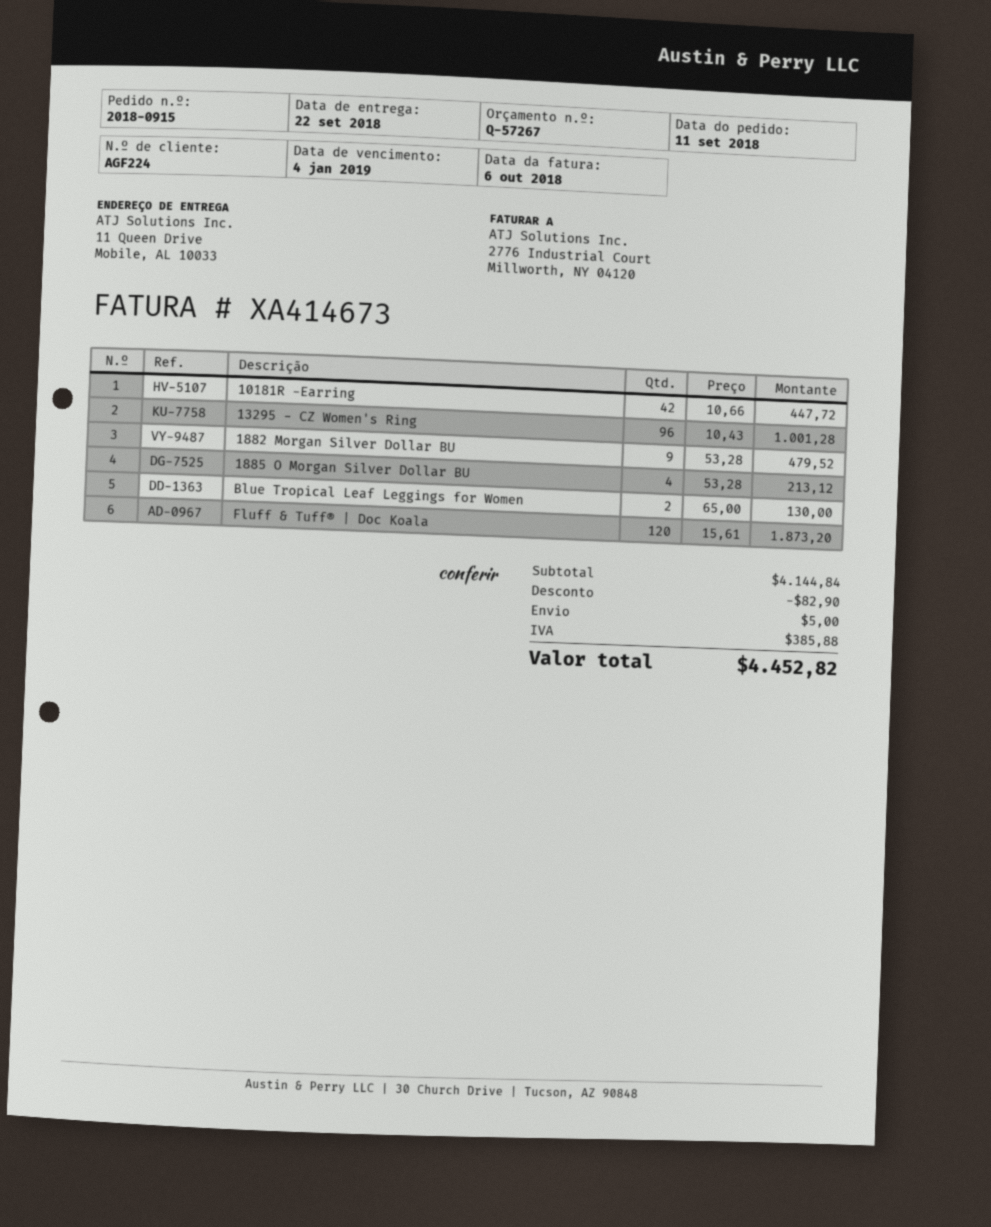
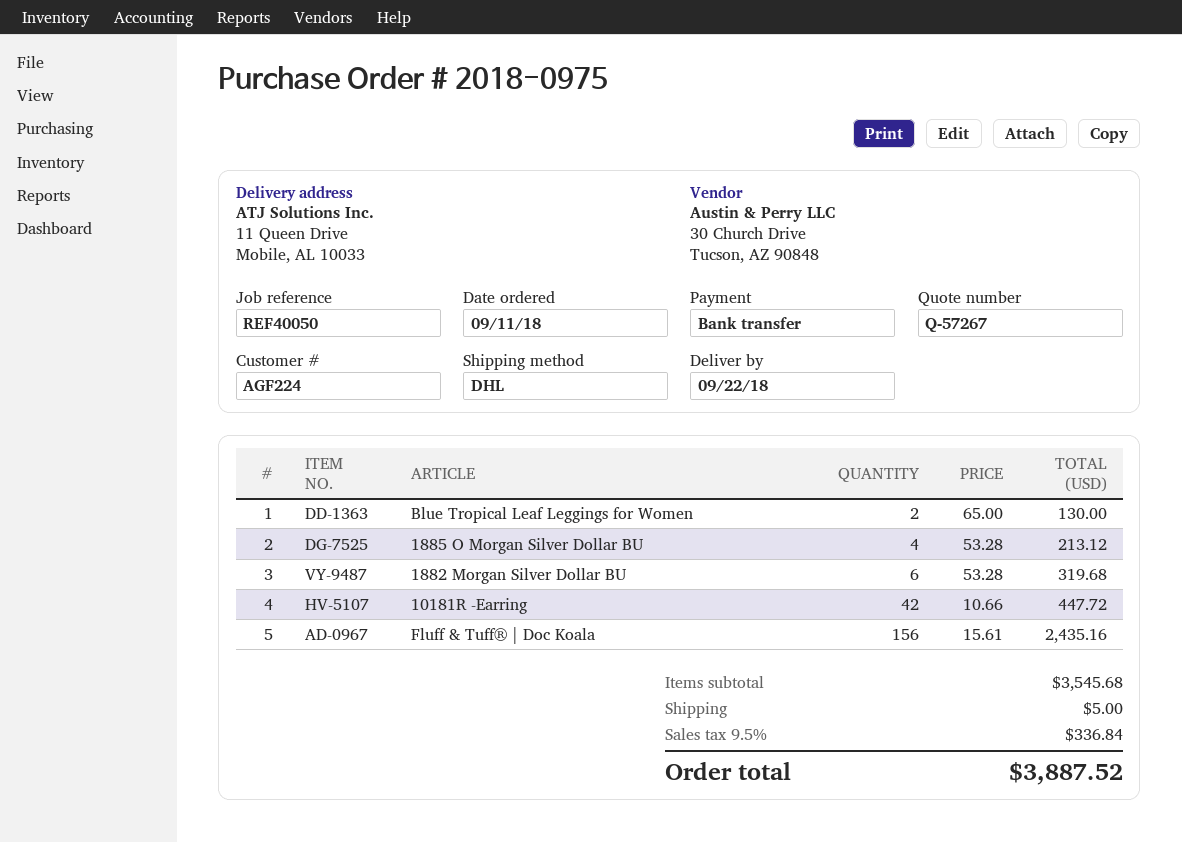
order number: 2018-0915 -> 2018-0975
13295 - CZ Women's Ring: 96 x 10.43 = 1001.28 -> none
1882 Morgan Silver Dollar BU: 9 x 53.28 = 479.52 -> 6 x 53.28 = 319.68
Fluff & Tuff® | Doc Koala: 120 x 15.61 = 1873.20 -> 156 x 15.61 = 2435.16
subtotal: 4144.84 -> 3545.68
discount: 82.90 -> none
tax: 385.88 -> 336.84
total: 4452.82 -> 3887.52

